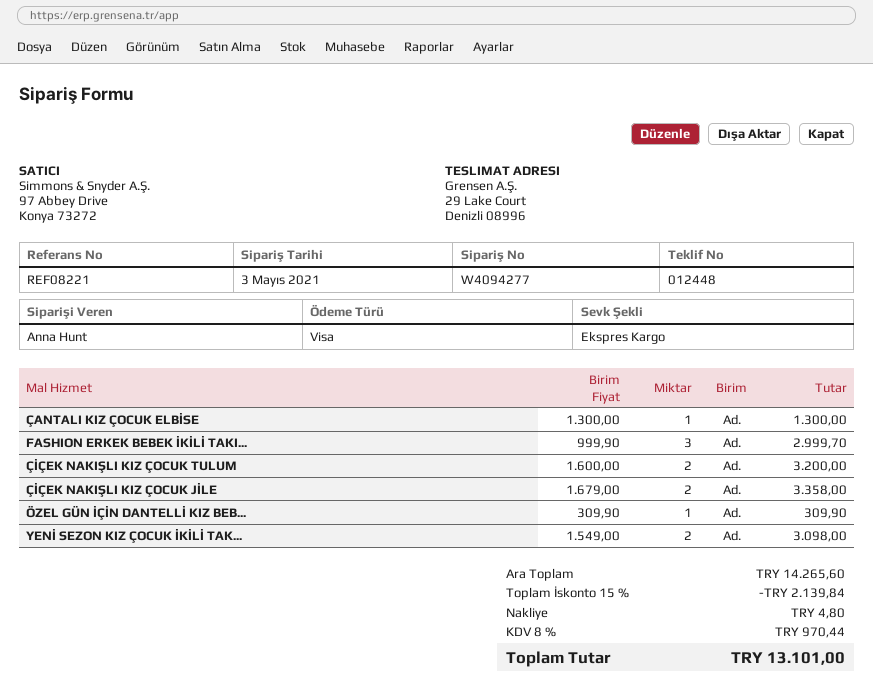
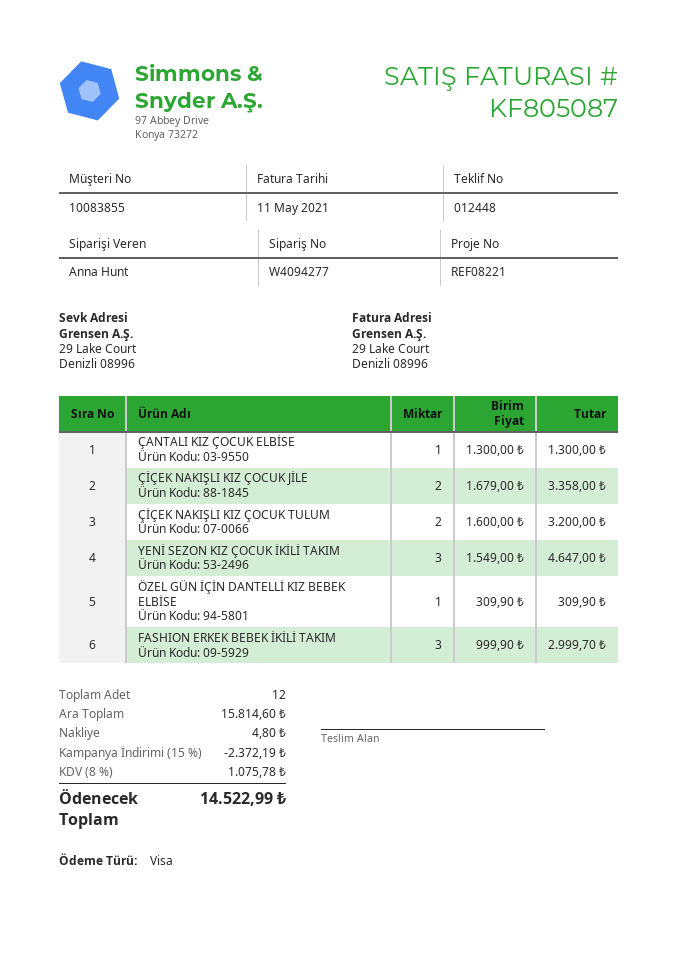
YENİ SEZON KIZ ÇOCUK İKİLİ TAK...: 2 x 1549.00 = 3098.00 -> 3 x 1549.00 = 4647.00
subtotal: 14265.60 -> 15814.60
discount: 15% = 2139.84 -> 15% = 2372.19
tax: 8% = 970.44 -> 8% = 1075.78
total: 13101.00 -> 14522.99

